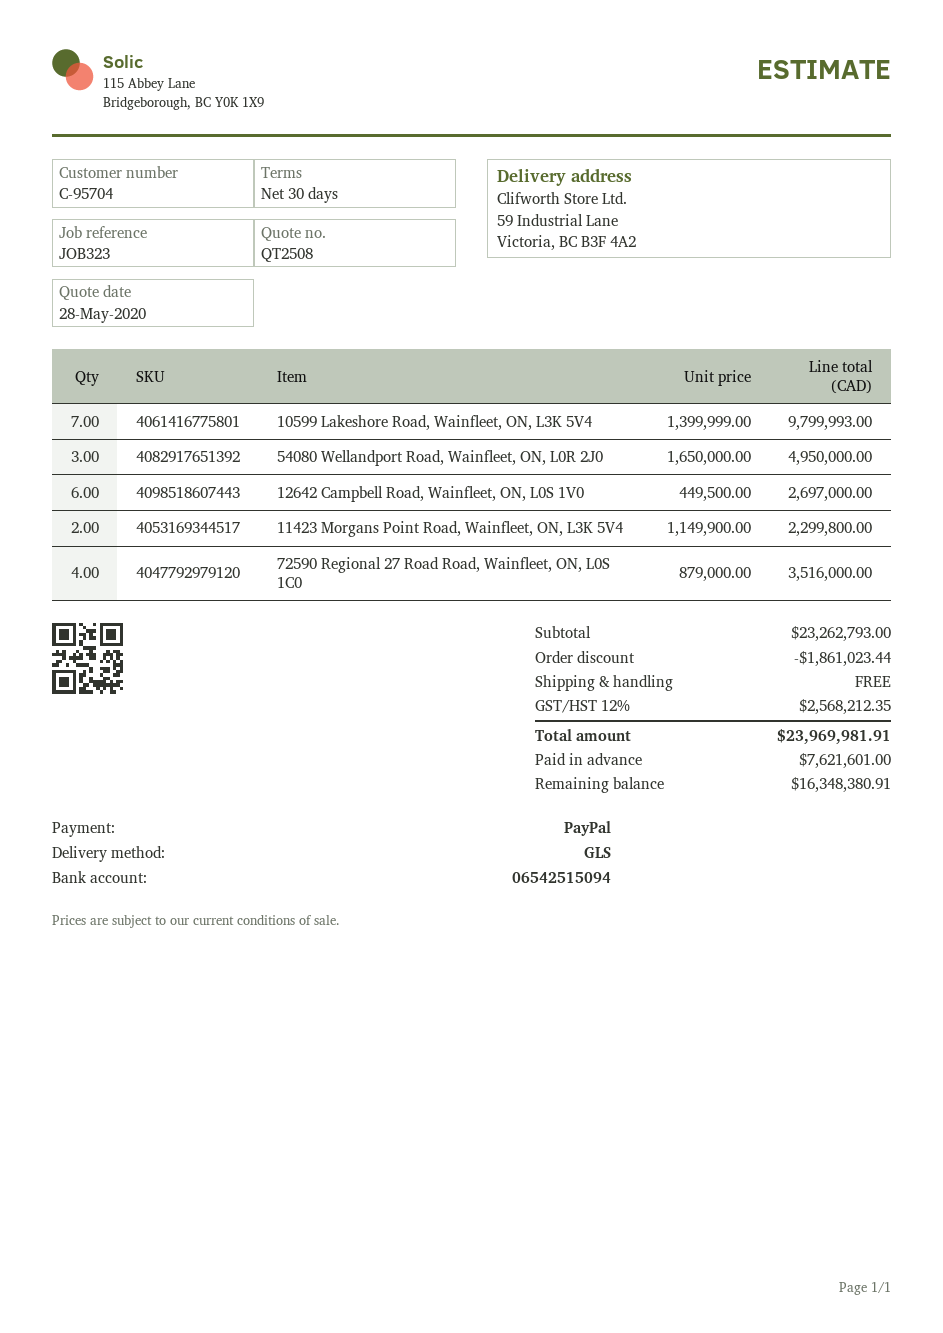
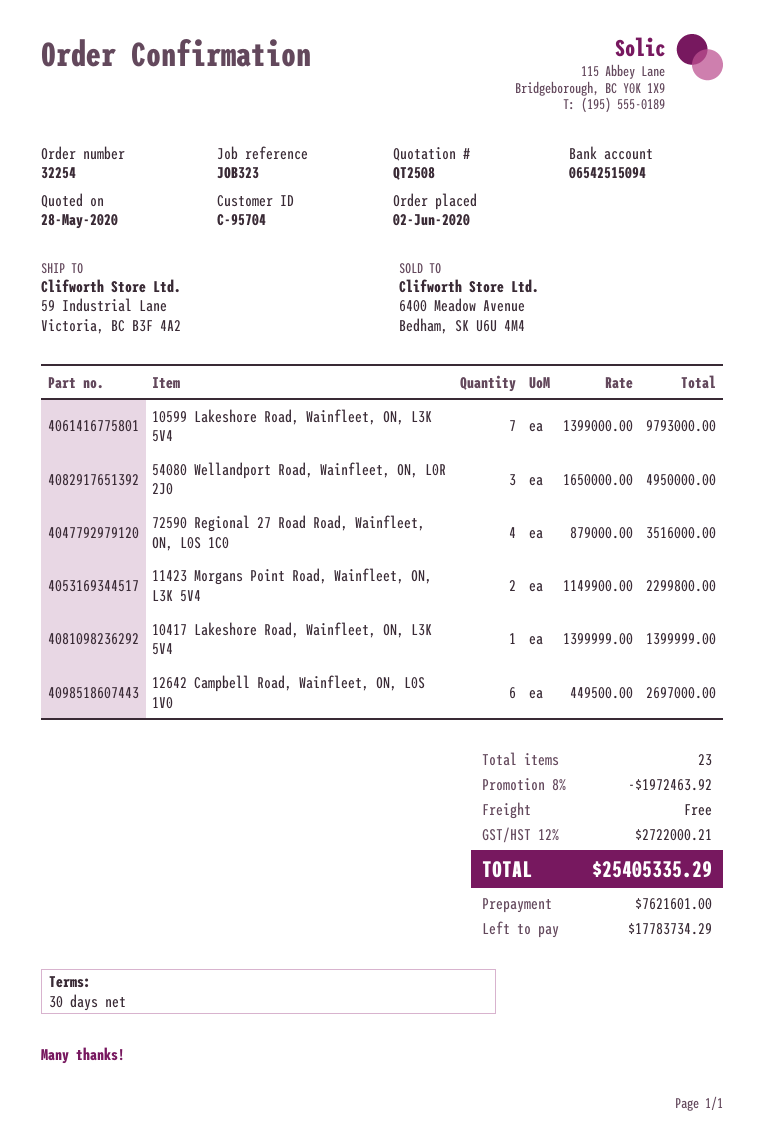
10599 Lakeshore Road, Wainfleet, ON, L3K 5V4: 7 x 1399999.00 = 9799993.00 -> 7 x 1399000.00 = 9793000.00
10417 Lakeshore Road, Wainfleet, ON, L3K 5V4: none -> 1 x 1399999.00 = 1399999.00
discount: 1861023.44 -> 1972463.92
tax: 12% = 2568212.35 -> 12% = 2722000.21
total: 23969981.91 -> 25405335.29
balance: 16348380.91 -> 17783734.29

